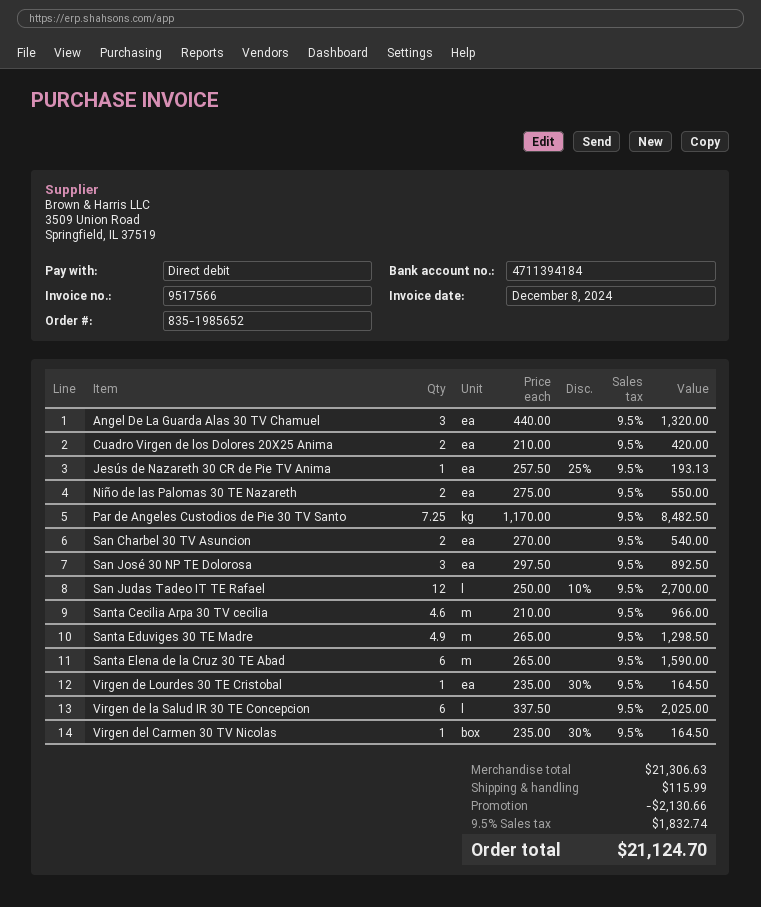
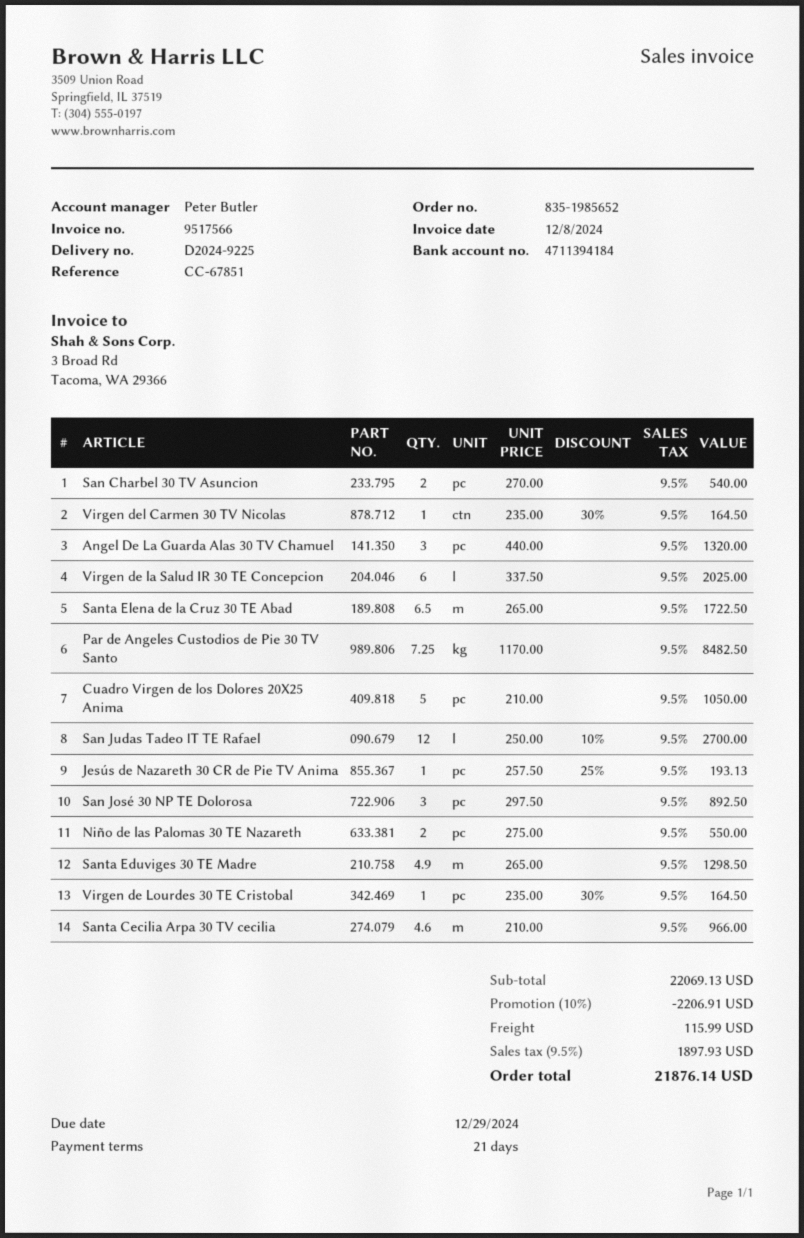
Cuadro Virgen de los Dolores 20X25 Anima: 2 x 210.00 = 420.00 -> 5 x 210.00 = 1050.00
Santa Elena de la Cruz 30 TE Abad: 6 x 265.00 = 1590.00 -> 6.5 x 265.00 = 1722.50
subtotal: 21306.63 -> 22069.13
discount: 2130.66 -> 2206.91
tax: 9.5% = 1832.74 -> 9.5% = 1897.93
total: 21124.70 -> 21876.14

